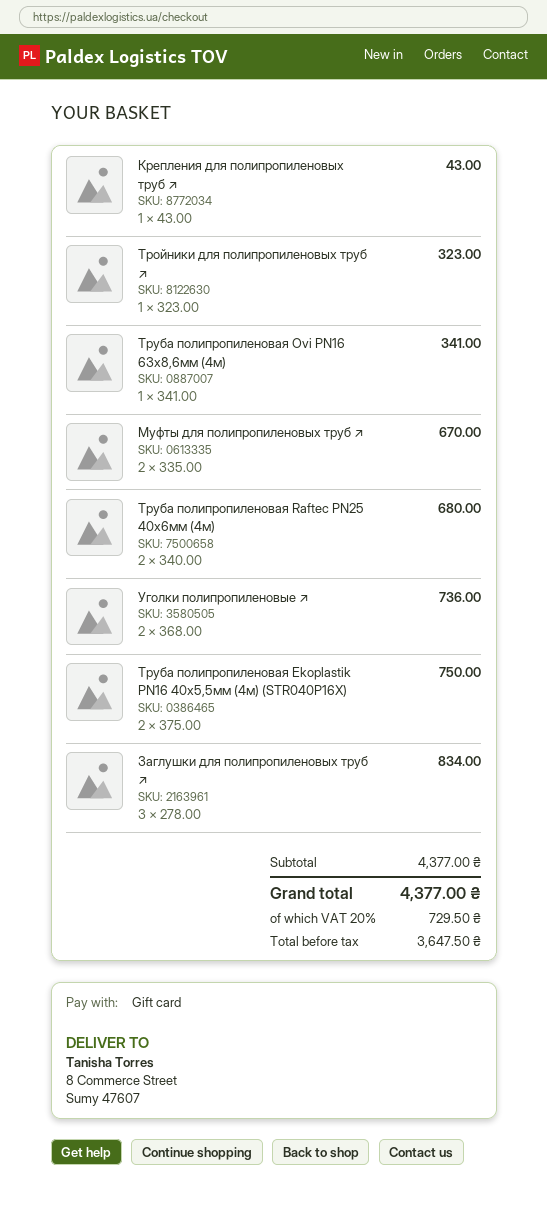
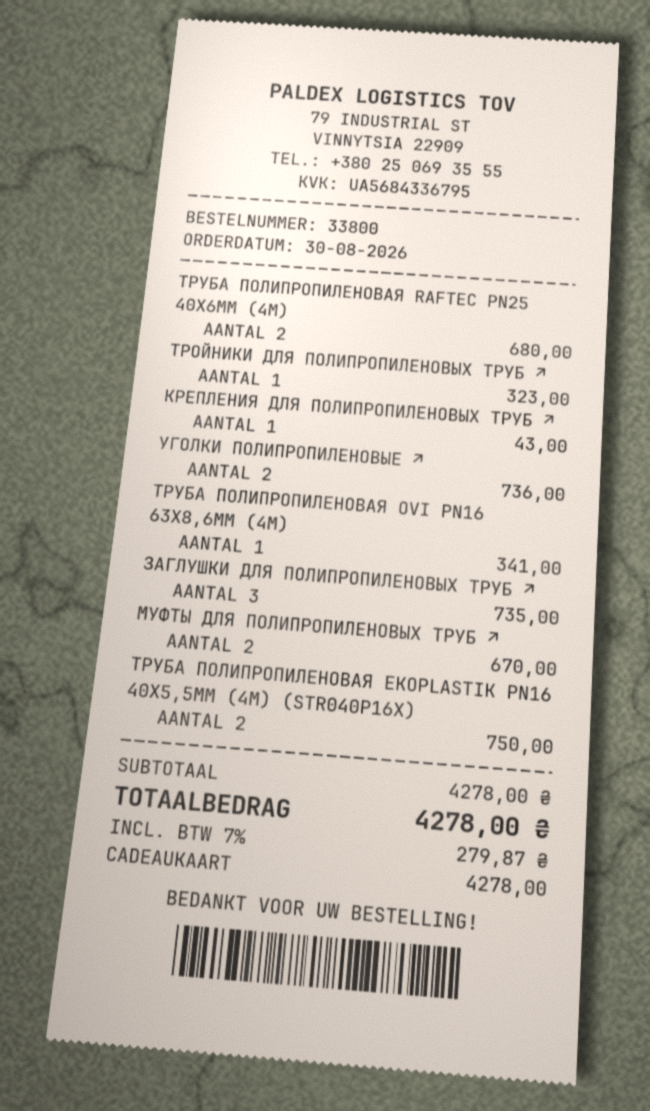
Заглушки для полипропиленовых труб ↗: 3 for 834.00 -> 3 for 735.00
subtotal: 4377.00 -> 4278.00
tax: 20% = 729.50 -> 7% = 279.87
total: 4377.00 -> 4278.00

